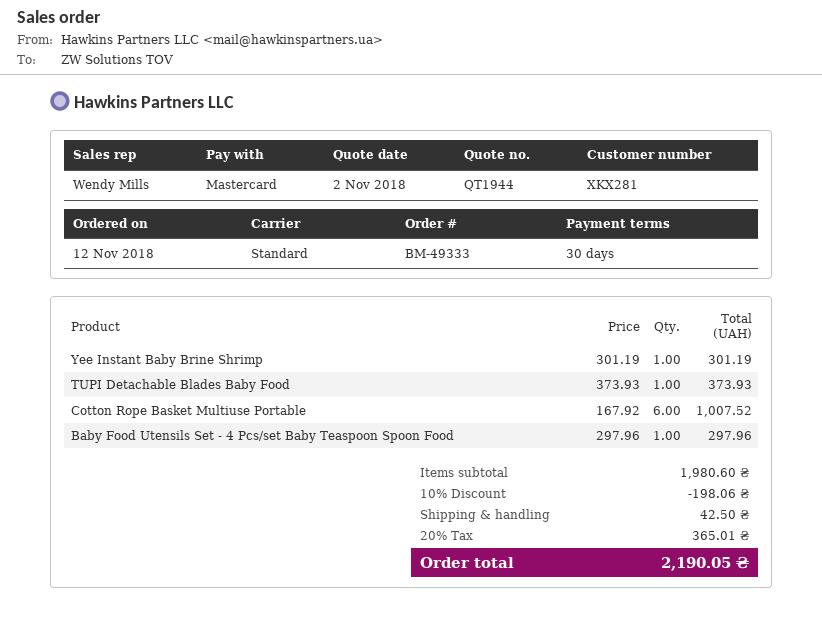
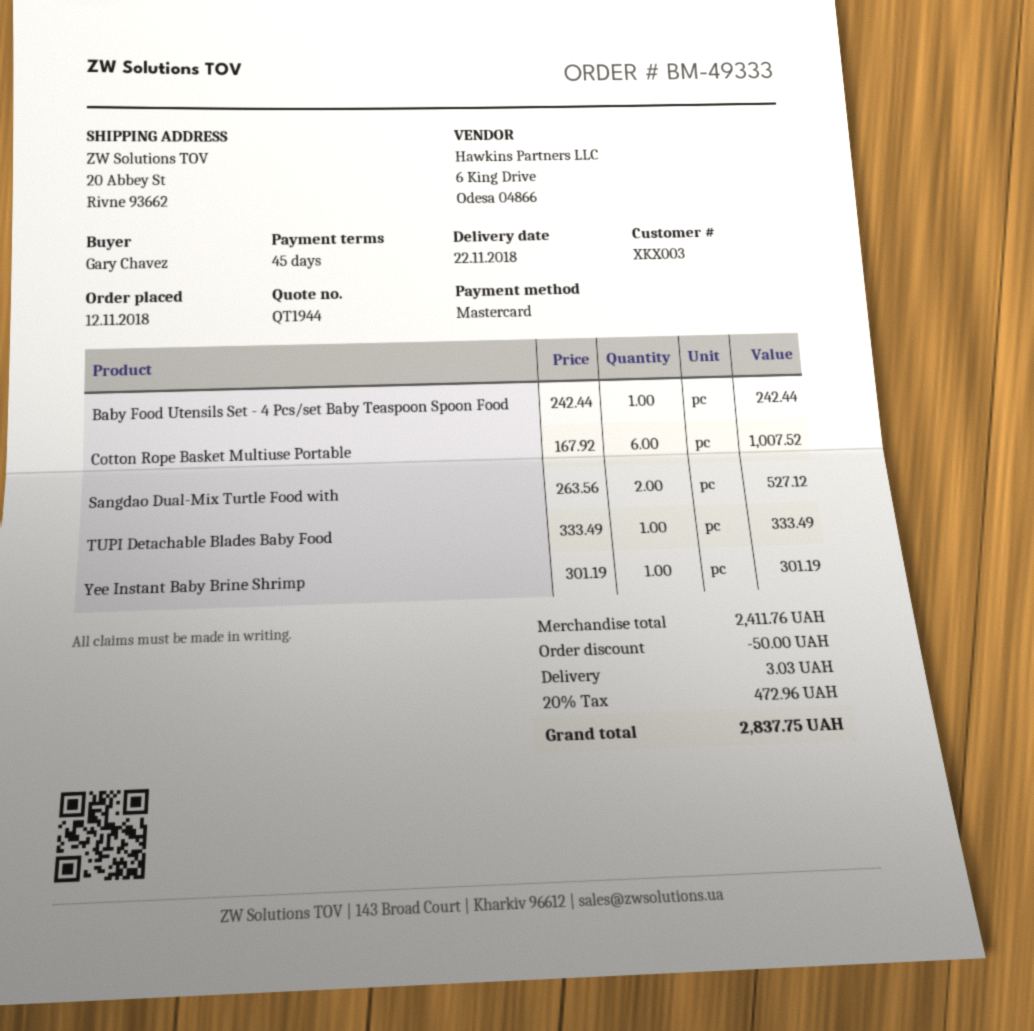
payment terms: 30 days -> 45 days
customer number: XKX281 -> XKX003
TUPI Detachable Blades Baby Food: 1 x 373.93 = 373.93 -> 1 x 333.49 = 333.49
Baby Food Utensils Set - 4 Pcs/set Baby Teaspoon Spoon Food: 1 x 297.96 = 297.96 -> 1 x 242.44 = 242.44
Sangdao Dual-Mix Turtle Food with: none -> 2 x 263.56 = 527.12
subtotal: 1980.60 -> 2411.76
discount: 198.06 -> 50.00
shipping: 42.50 -> 3.03
tax: 20% = 365.01 -> 20% = 472.96
total: 2190.05 -> 2837.75

